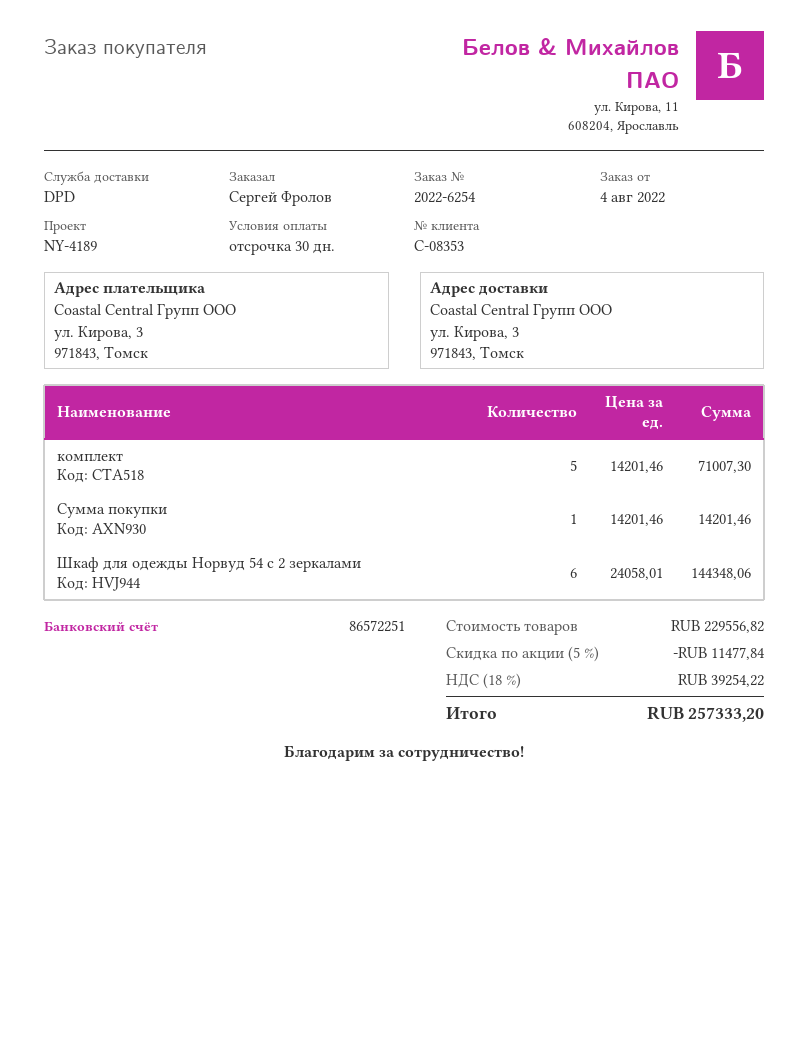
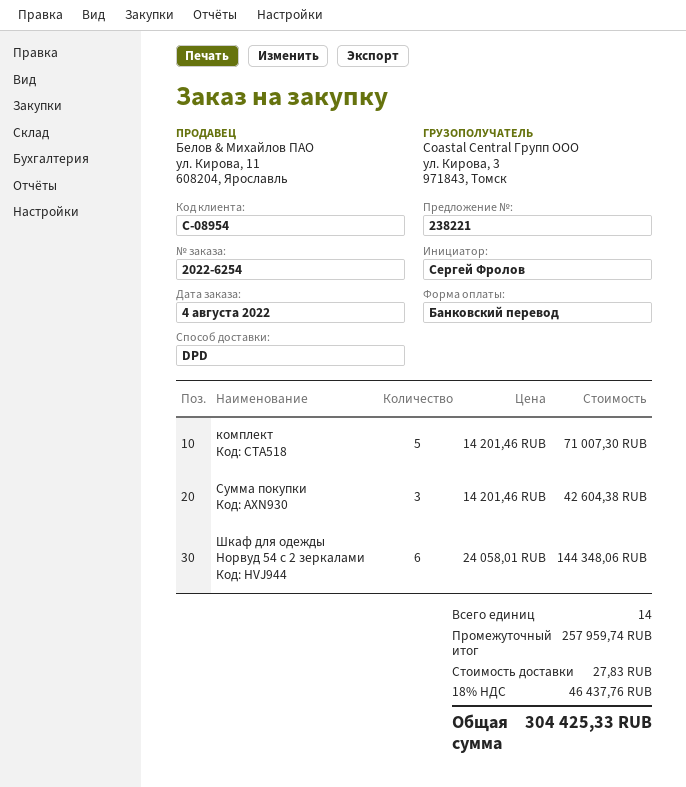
customer number: C-08353 -> C-08954
Сумма покупки: 1 x 14201.46 = 14201.46 -> 3 x 14201.46 = 42604.38
subtotal: 229556.82 -> 257959.74
discount: 5% = 11477.84 -> none
shipping: none -> 27.83
tax: 18% = 39254.22 -> 18% = 46437.76
total: 257333.20 -> 304425.33

